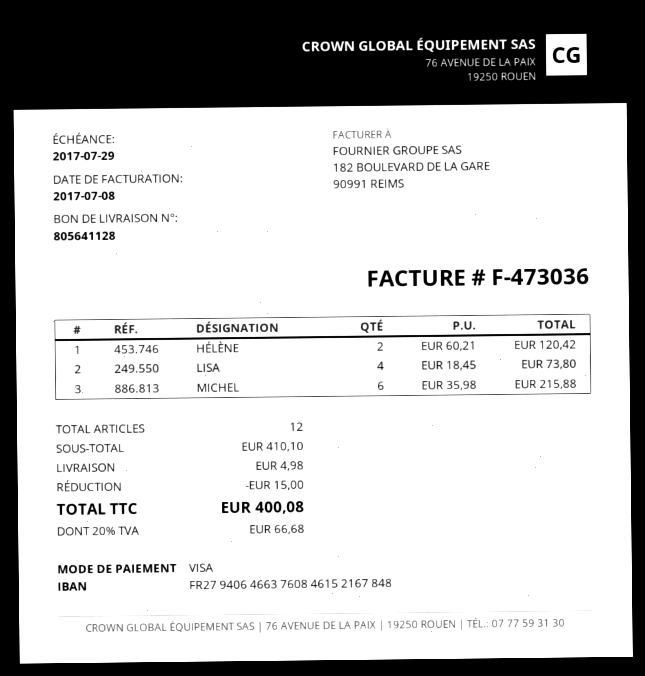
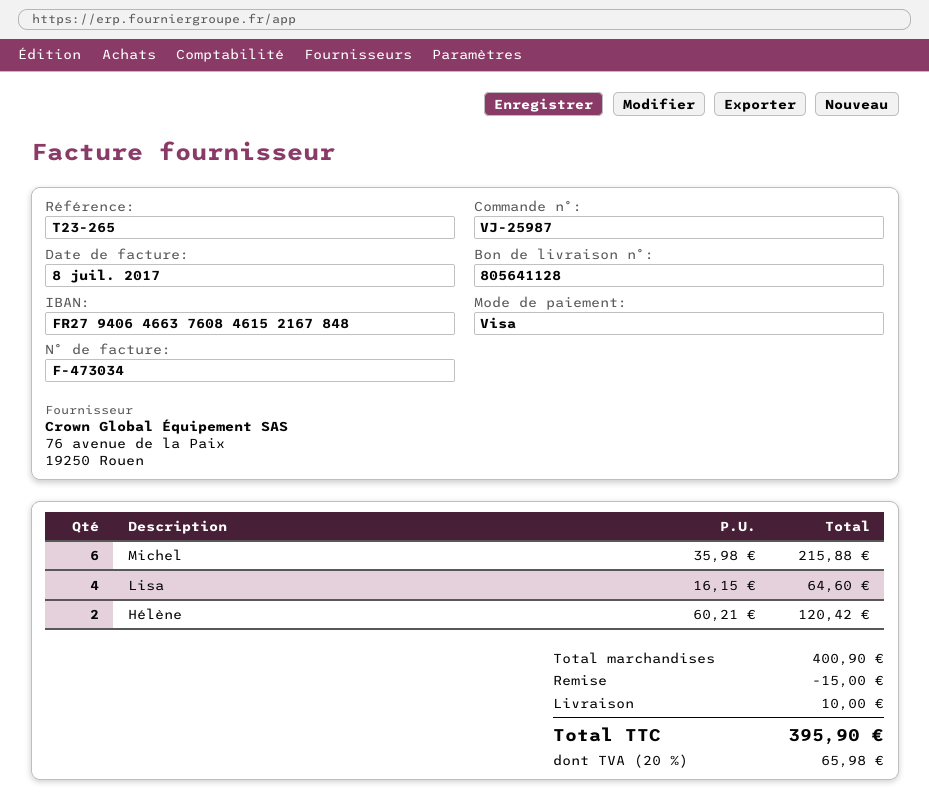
invoice number: F-473036 -> F-473034
LISA: 4 x 18.45 = 73.80 -> 4 x 16.15 = 64.60
subtotal: 410.10 -> 400.90
shipping: 4.98 -> 10.00
tax: 20% = 66.68 -> 20% = 65.98
total: 400.08 -> 395.90

